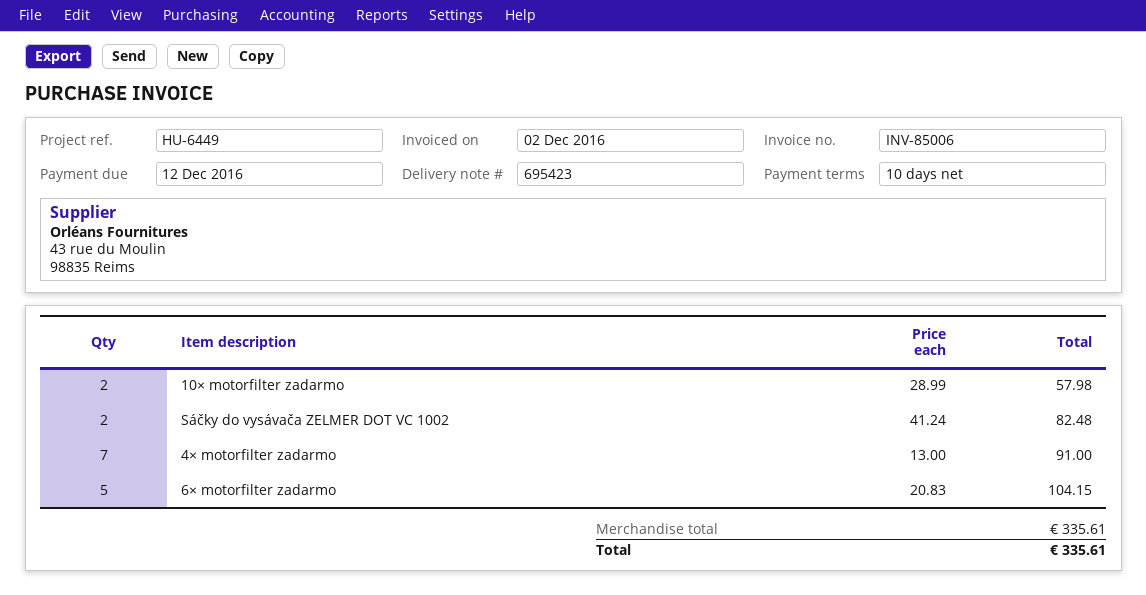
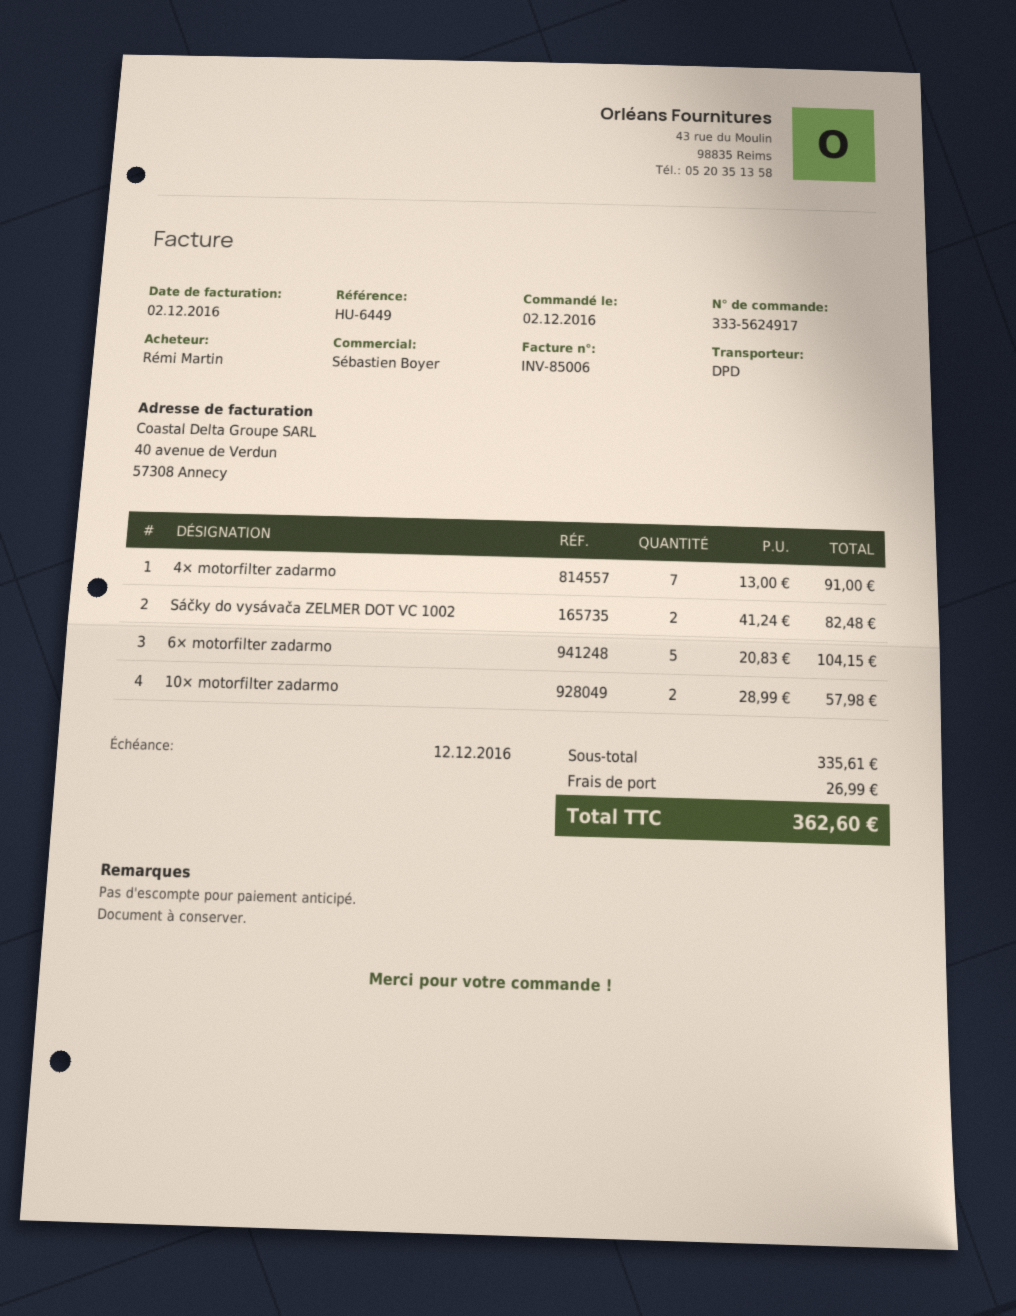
shipping: none -> 26.99
total: 335.61 -> 362.60

